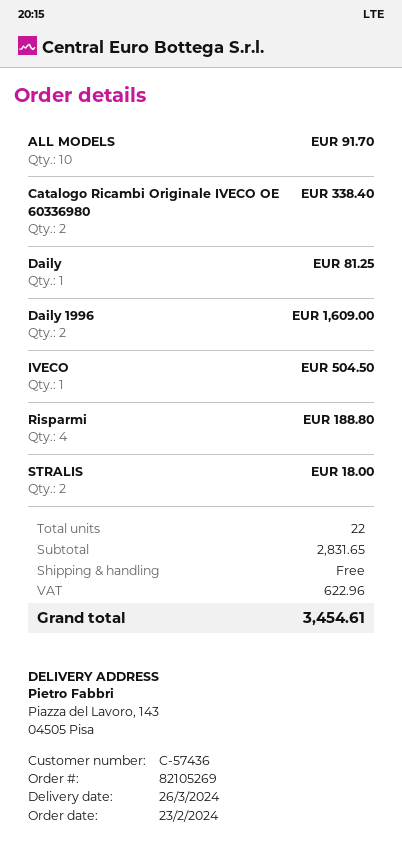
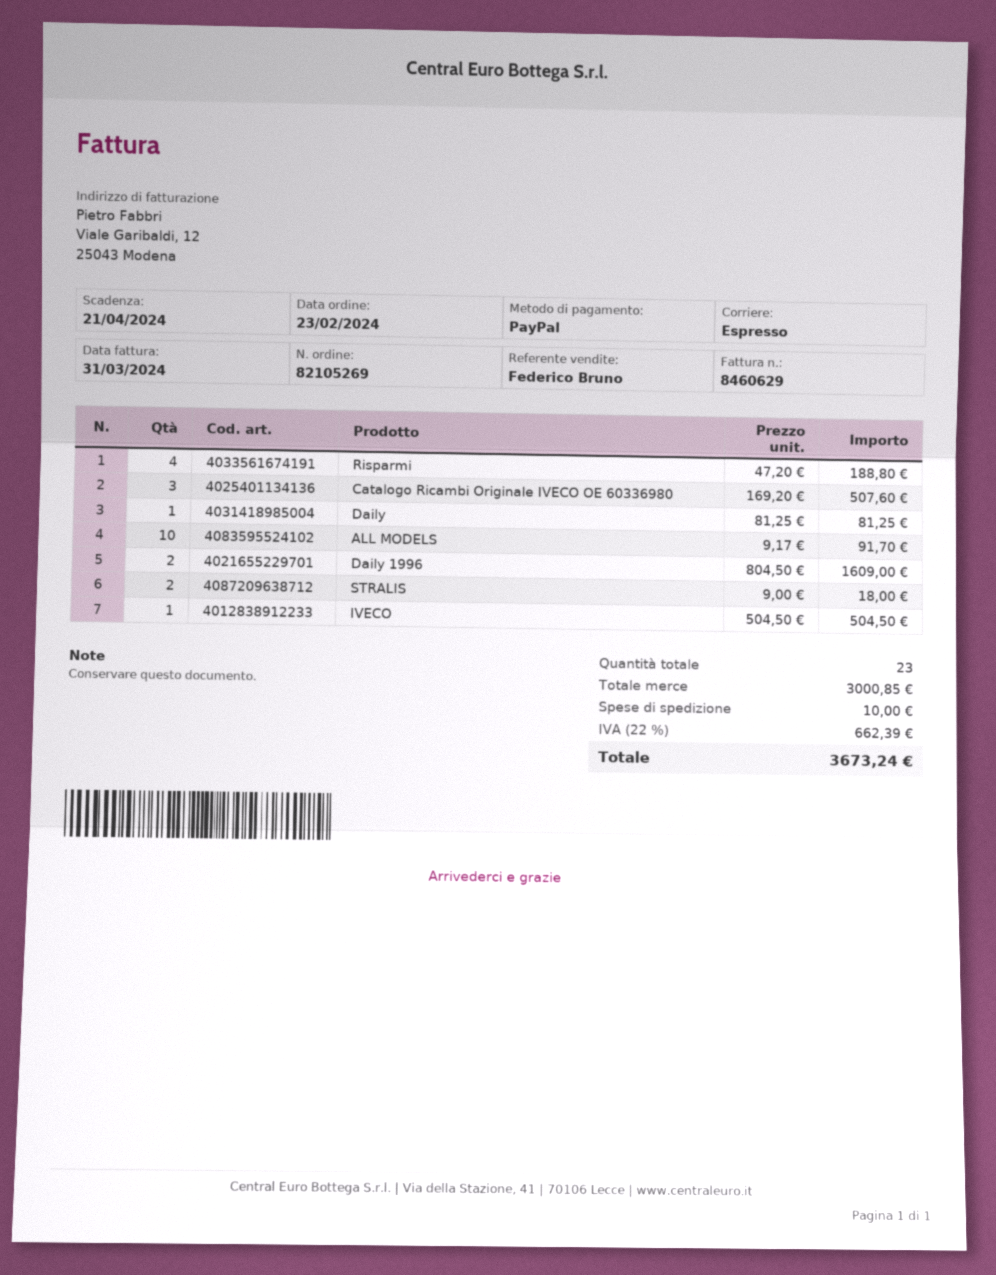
Catalogo Ricambi Originale IVECO OE 60336980: 2 for 338.40 -> 3 for 507.60
total quantity: 22 -> 23
subtotal: 2831.65 -> 3000.85
shipping: 0.00 -> 10.00
tax: 622.96 -> 662.39
total: 3454.61 -> 3673.24

